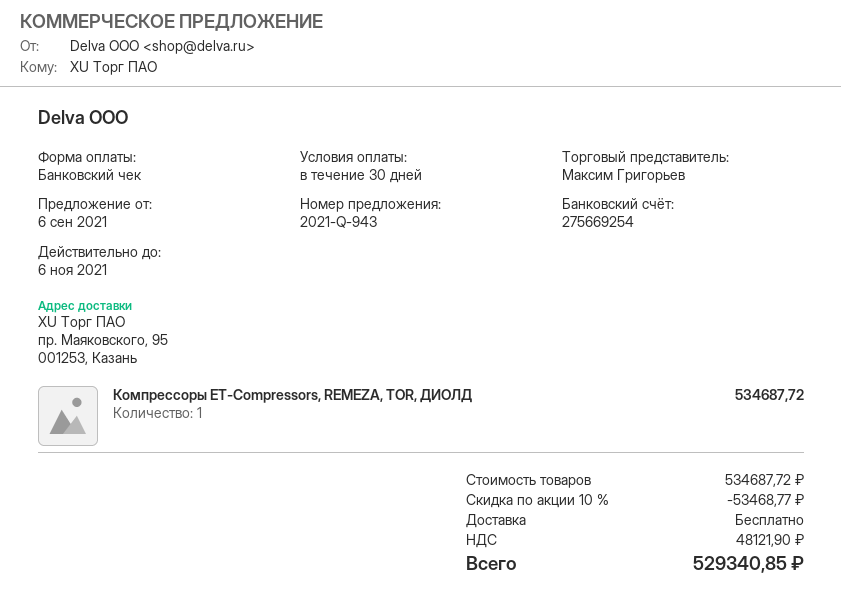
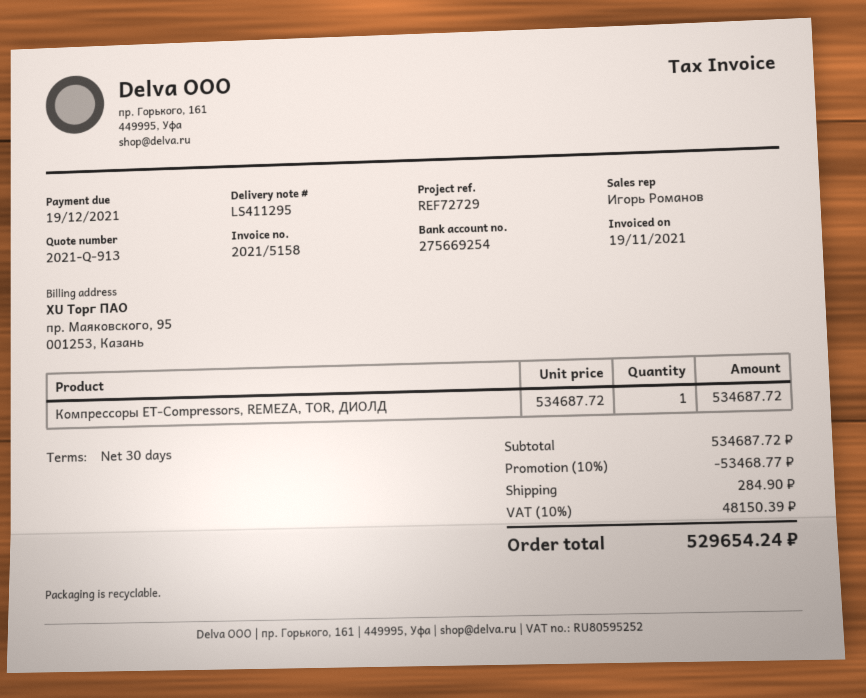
quote number: 2021-Q-943 -> 2021-Q-913
sales rep: Максим Григорьев -> Игорь Романов
shipping: 0.00 -> 284.90
tax: 48121.90 -> 48150.39
total: 529340.85 -> 529654.24

